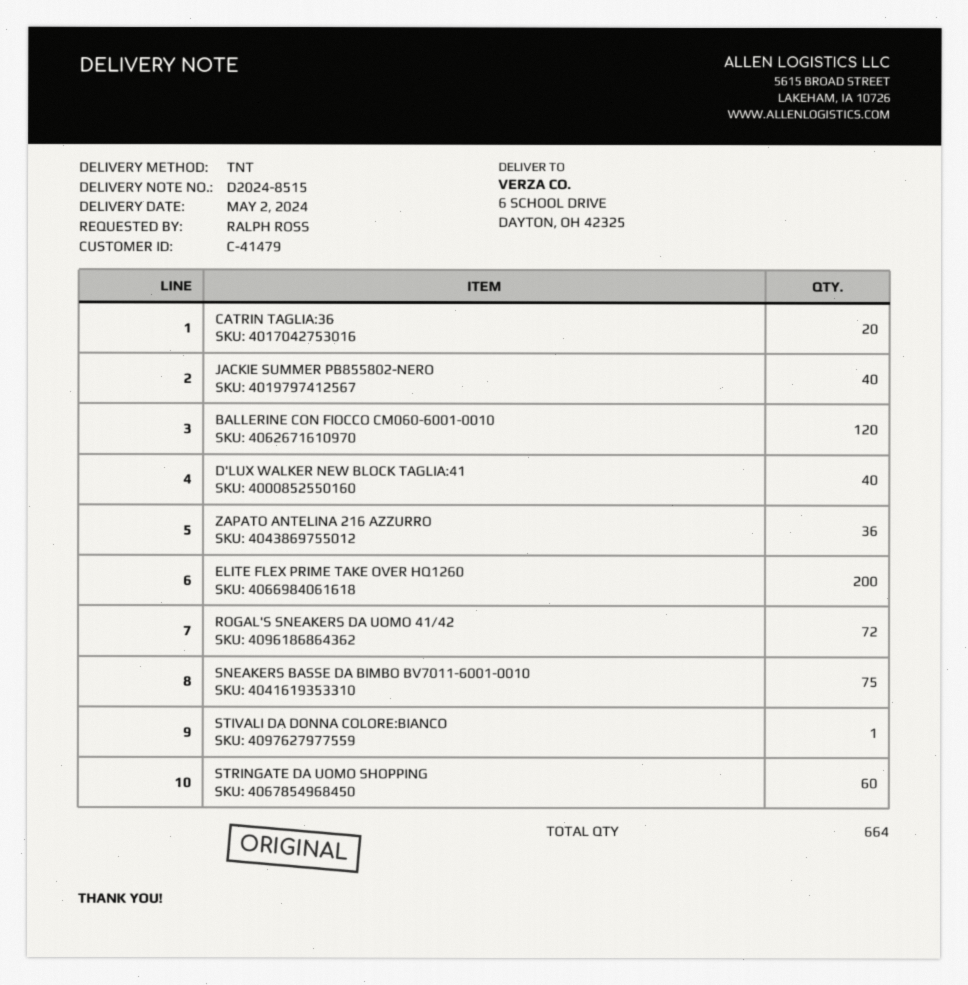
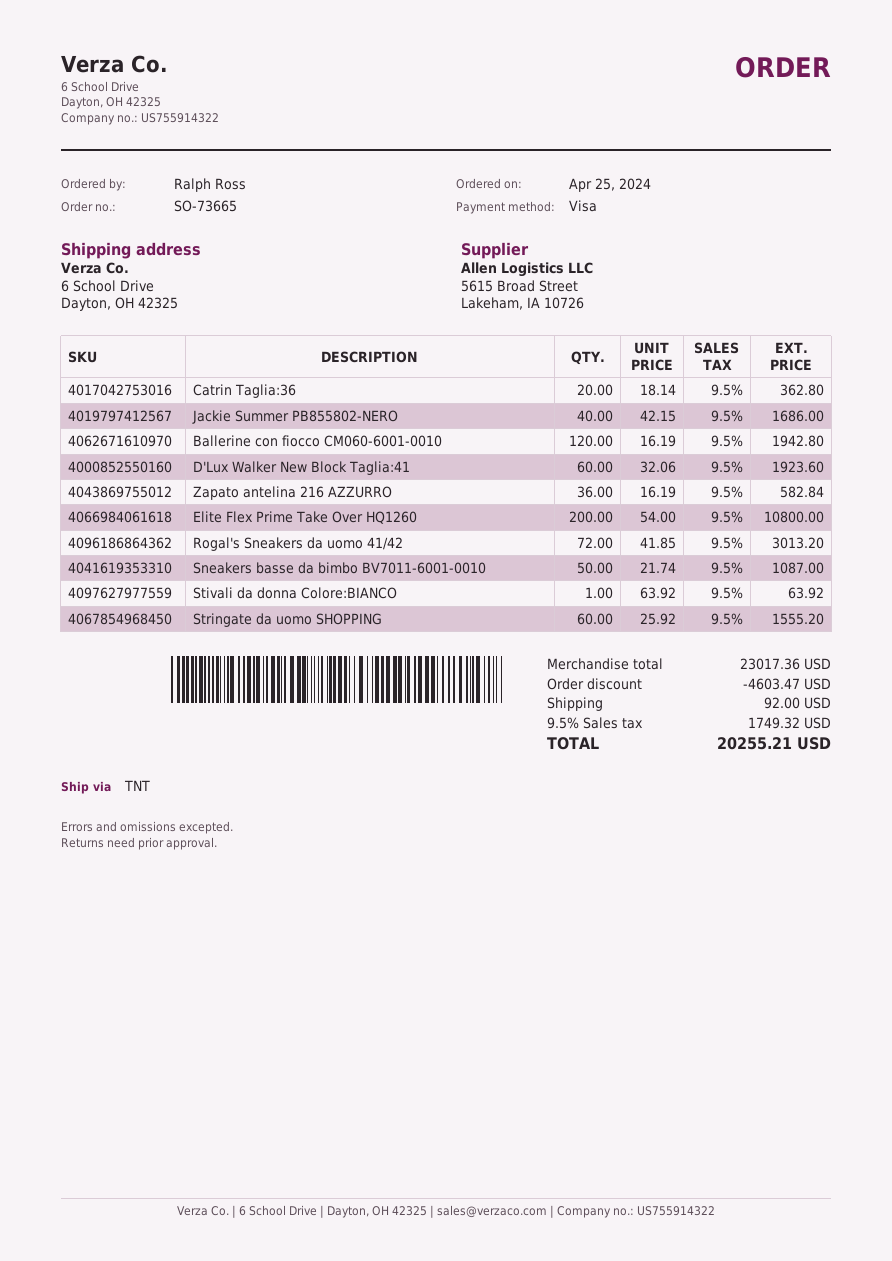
D'LUX WALKER NEW BLOCK TAGLIA:41: 40 -> 60
SNEAKERS BASSE DA BIMBO BV7011-6001-0010: 75 -> 50

